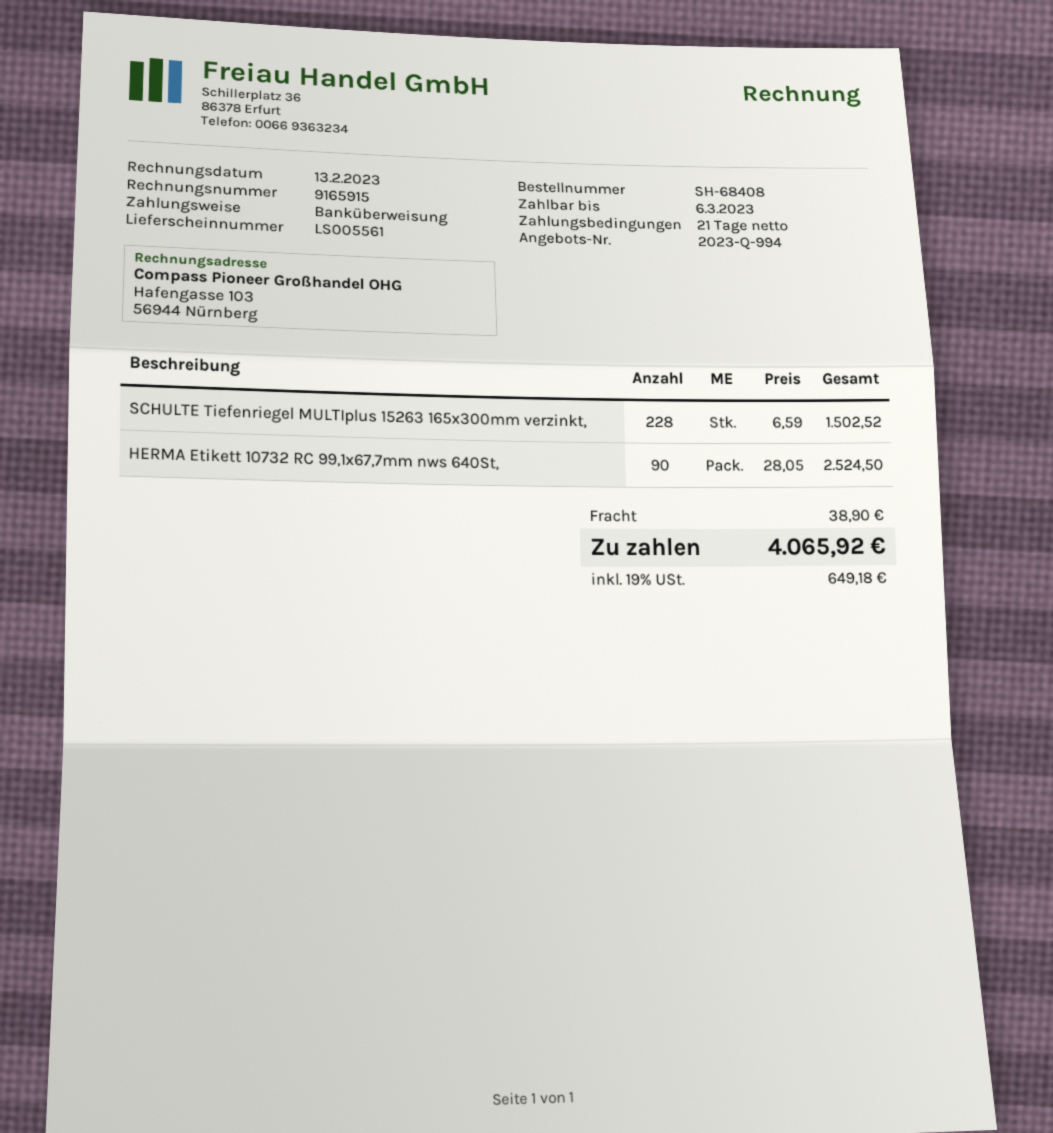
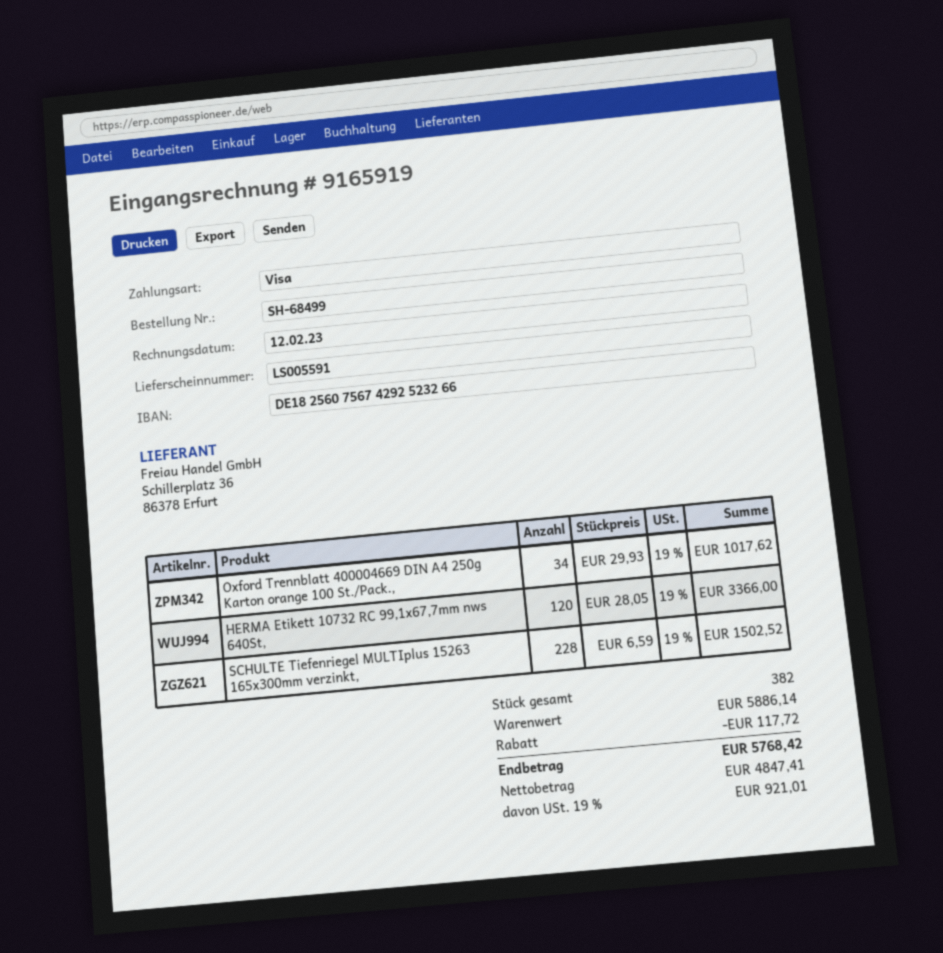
order number: SH-68408 -> SH-68499
delivery note number: LS005561 -> LS005591
invoice number: 9165915 -> 9165919
invoice date: 2023-02-13 -> 2023-02-12
payment method: bank transfer -> Visa
HERMA Etikett 10732 RC 99,1x67,7mm nws 640St,: 90 x 28.05 = 2524.50 -> 120 x 28.05 = 3366.00
Oxford Trennblatt 400004669 DIN A4 250g Karton orange 100 St./Pack.,: none -> 34 x 29.93 = 1017.62
discount: none -> 117.72
shipping: 38.90 -> none
tax: 19% = 649.18 -> 19% = 921.01
total: 4065.92 -> 5768.42

